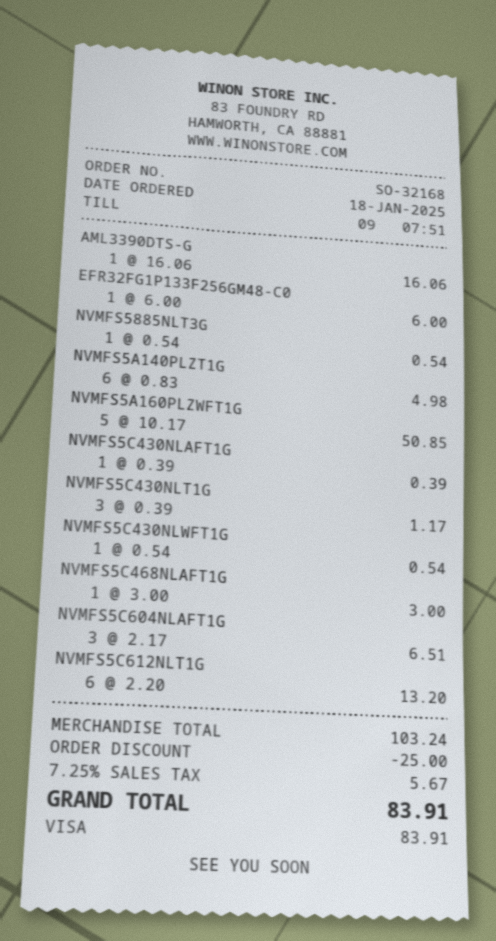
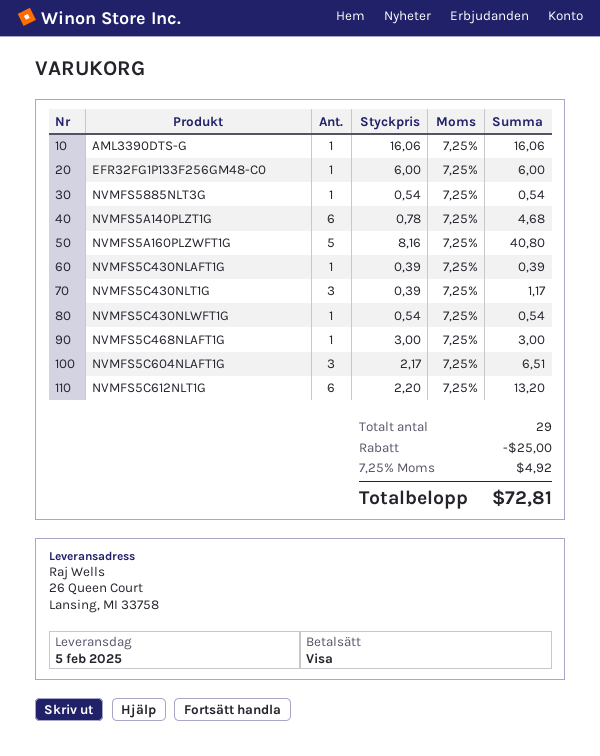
NVMFS5A140PLZT1G: 6 x 0.83 = 4.98 -> 6 x 0.78 = 4.68
NVMFS5A160PLZWFT1G: 5 x 10.17 = 50.85 -> 5 x 8.16 = 40.80
tax: 7.25% = 5.67 -> 7.25% = 4.92
total: 83.91 -> 72.81

